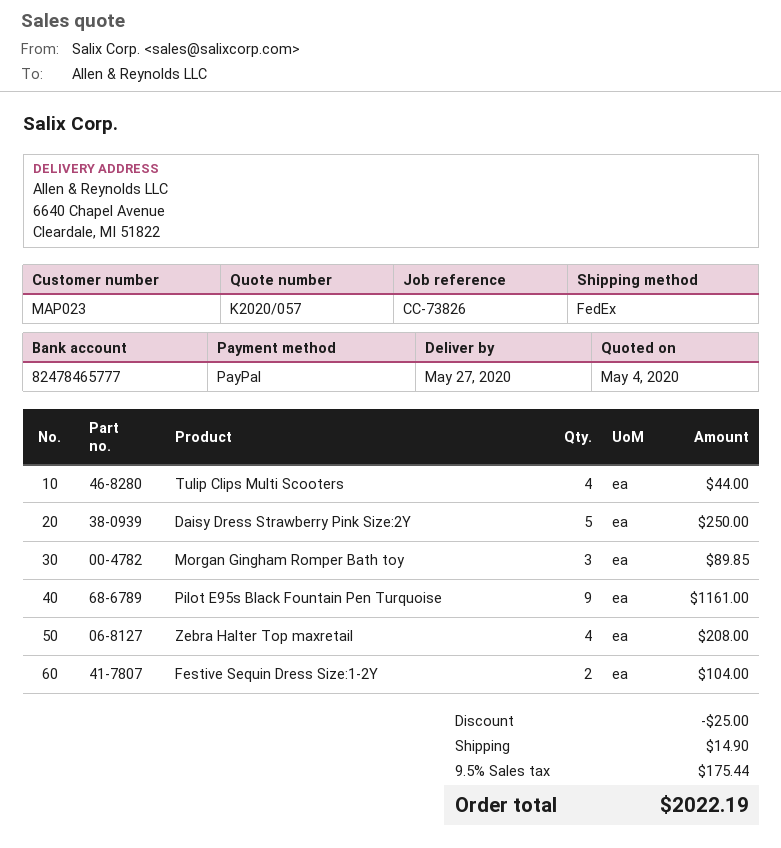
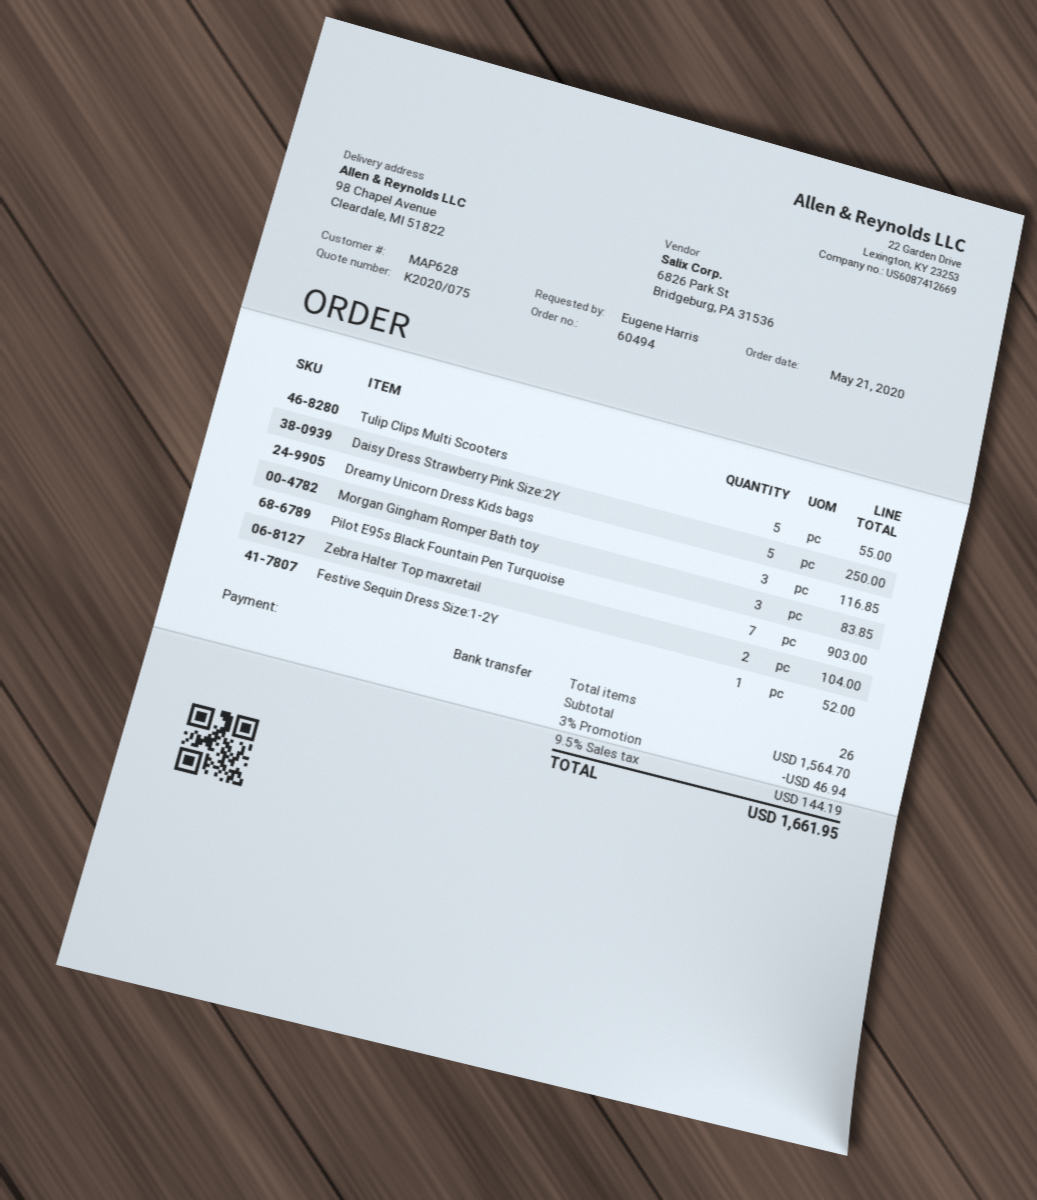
quote number: K2020/057 -> K2020/075
customer number: MAP023 -> MAP628
payment method: PayPal -> bank transfer
ship to: 6640 Chapel Avenue, Cleardale, MI 51822 -> 98 Chapel Avenue, Cleardale, MI 51822
Tulip Clips Multi Scooters: 4 for 44.00 -> 5 for 55.00
Morgan Gingham Romper Bath toy: 3 for 89.85 -> 3 for 83.85
Pilot E95s Black Fountain Pen Turquoise: 9 for 1161.00 -> 7 for 903.00
Zebra Halter Top maxretail: 4 for 208.00 -> 2 for 104.00
Festive Sequin Dress Size:1-2Y: 2 for 104.00 -> 1 for 52.00
Dreamy Unicorn Dress Kids bags: none -> 3 for 116.85
discount: 25.00 -> 46.94
shipping: 14.90 -> none
tax: 9.5% = 175.44 -> 9.5% = 144.19
total: 2022.19 -> 1661.95

